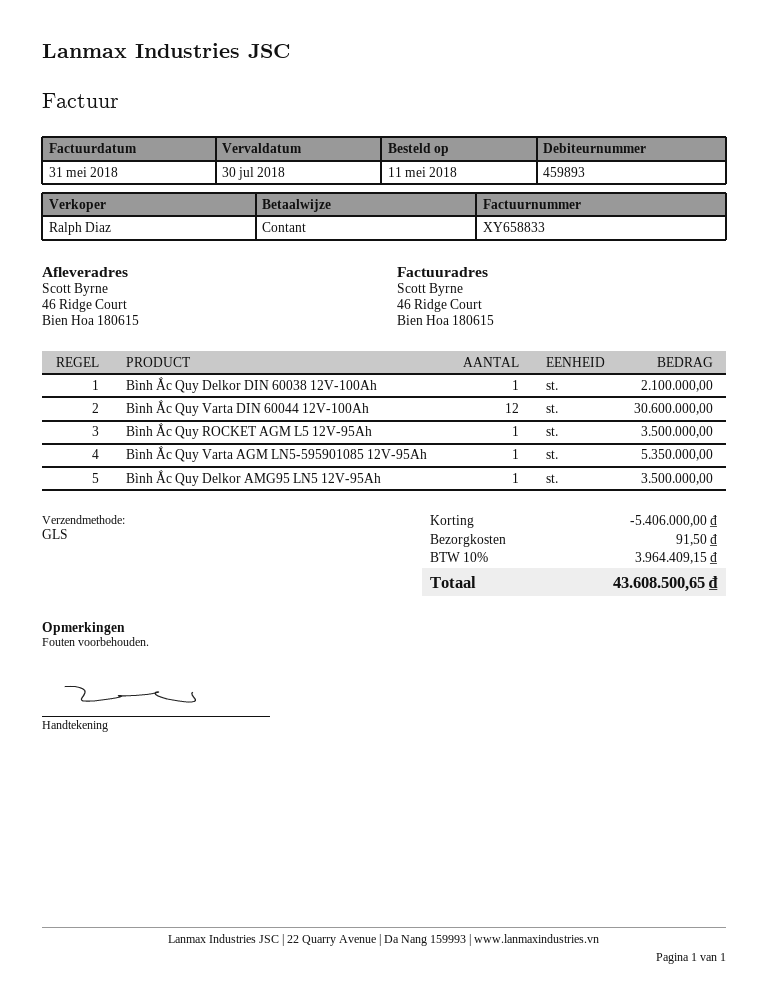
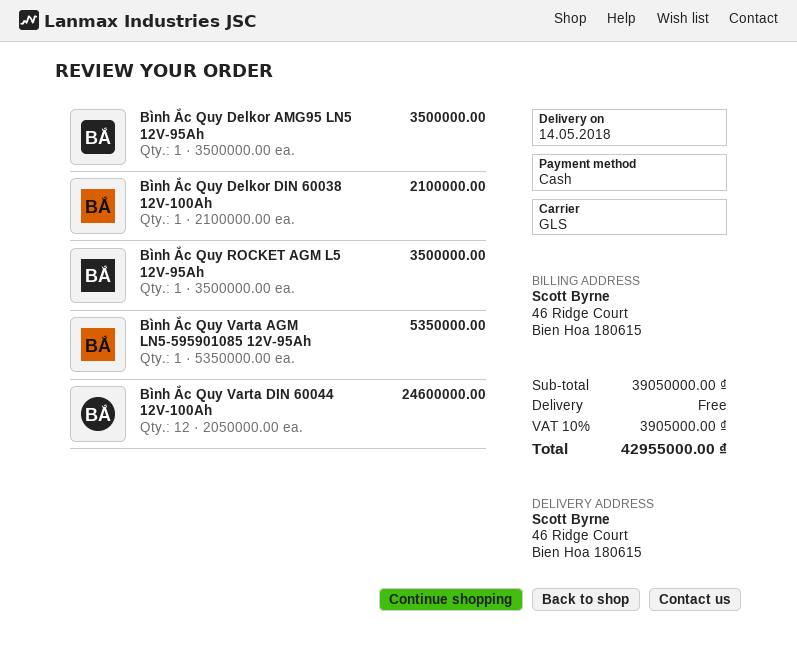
Bình Ắc Quy Varta DIN 60044 12V-100Ah: 12 for 30600000.00 -> 12 for 24600000.00
discount: 5406000.00 -> none
shipping: 91.50 -> 0.00
tax: 10% = 3964409.15 -> 10% = 3905000.00
total: 43608500.65 -> 42955000.00

